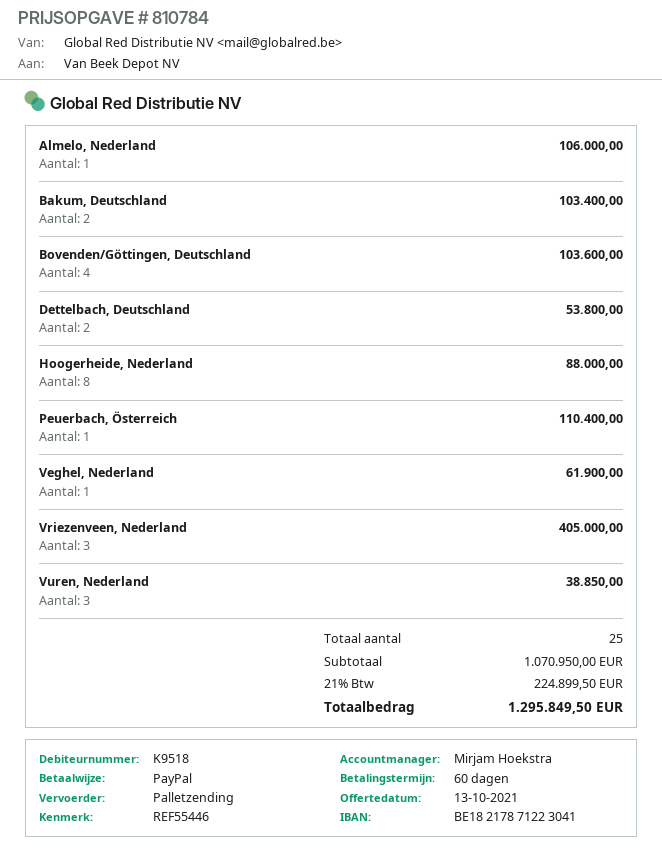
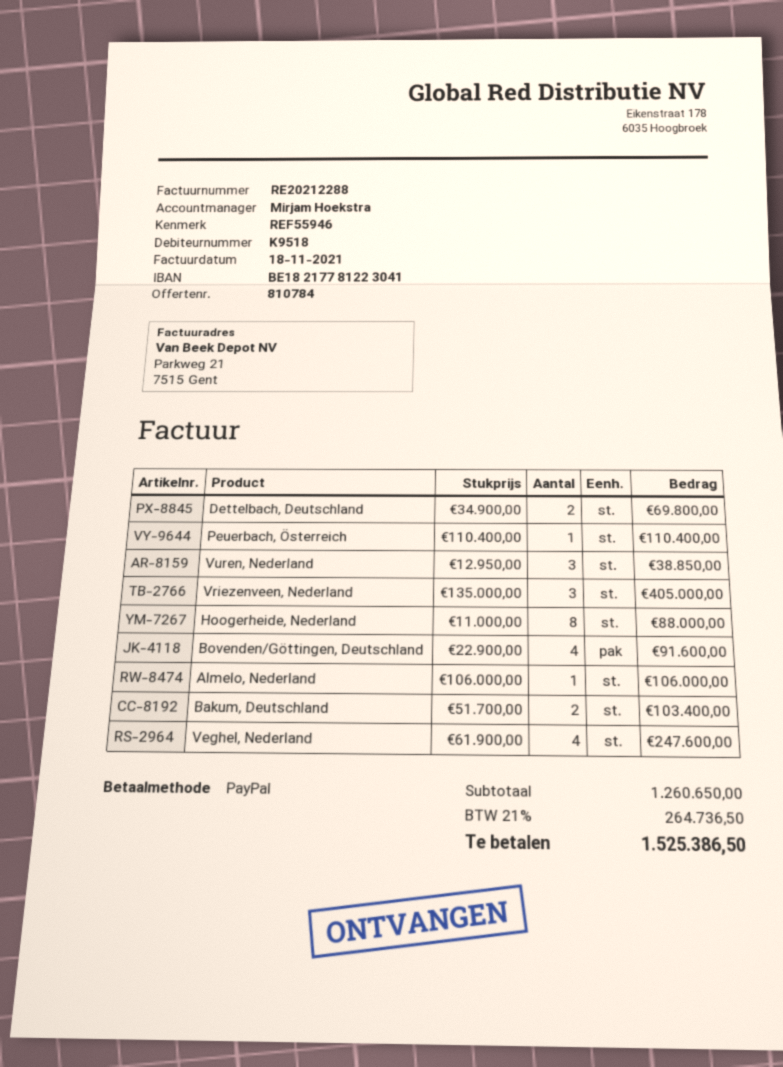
reference: REF55446 -> REF55946
bank account: BE18217871223041 -> BE18217781223041
Bovenden/Göttingen, Deutschland: 4 for 103600.00 -> 4 for 91600.00
Dettelbach, Deutschland: 2 for 53800.00 -> 2 for 69800.00
Veghel, Nederland: 1 for 61900.00 -> 4 for 247600.00
subtotal: 1070950.00 -> 1260650.00
tax: 21% = 224899.50 -> 21% = 264736.50
total: 1295849.50 -> 1525386.50

